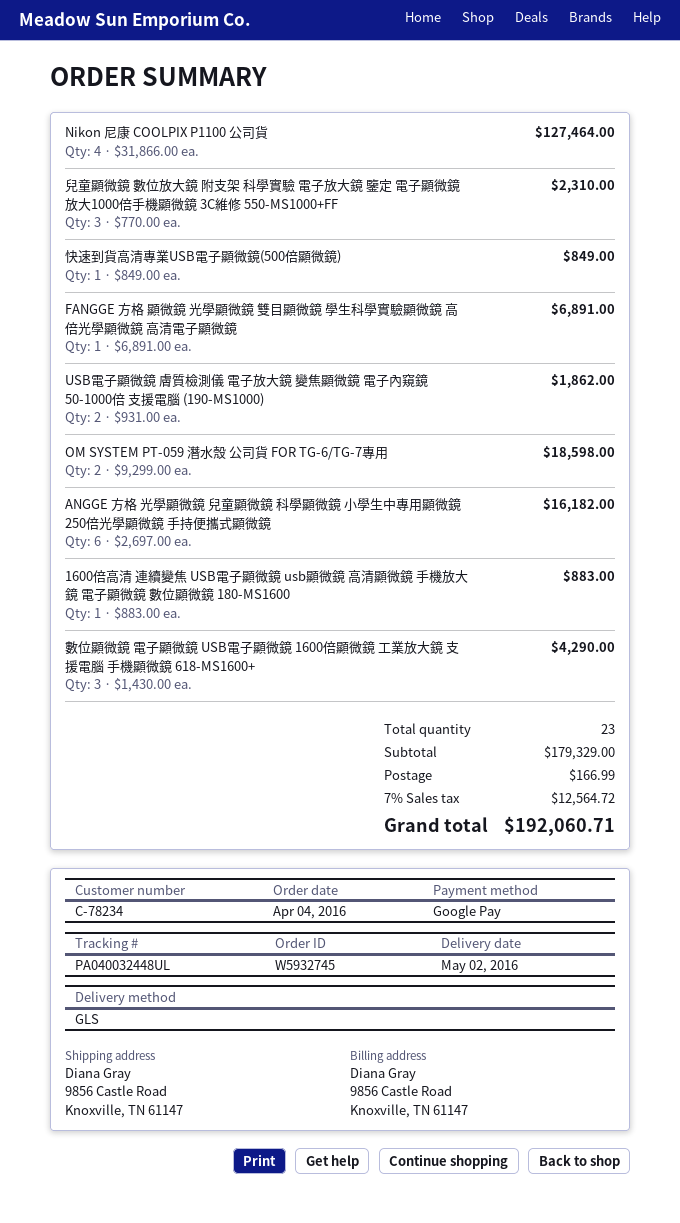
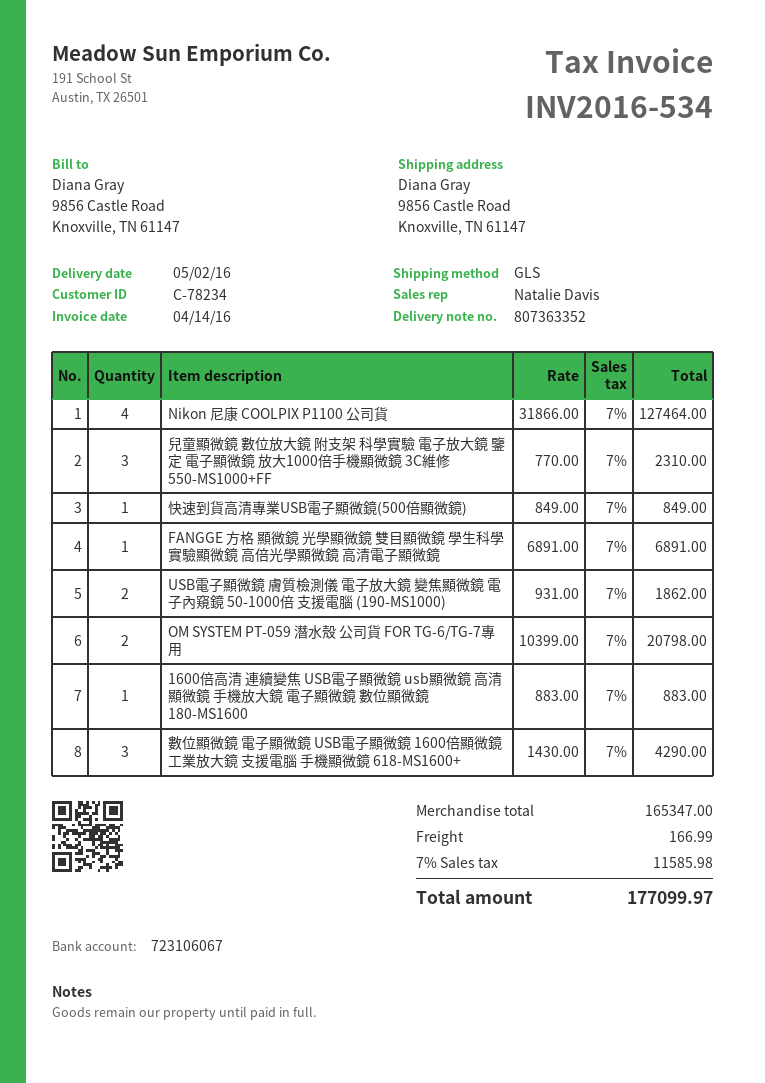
OM SYSTEM PT-059 潛水殼 公司貨 FOR TG-6/TG-7專用: 2 x 9299.00 = 18598.00 -> 2 x 10399.00 = 20798.00
ANGGE 方格 光學顯微鏡 兒童顯微鏡 科學顯微鏡 小學生中專用顯微鏡 250倍光學顯微鏡 手持便攜式顯微鏡: 6 x 2697.00 = 16182.00 -> none
subtotal: 179329.00 -> 165347.00
tax: 7% = 12564.72 -> 7% = 11585.98
total: 192060.71 -> 177099.97

